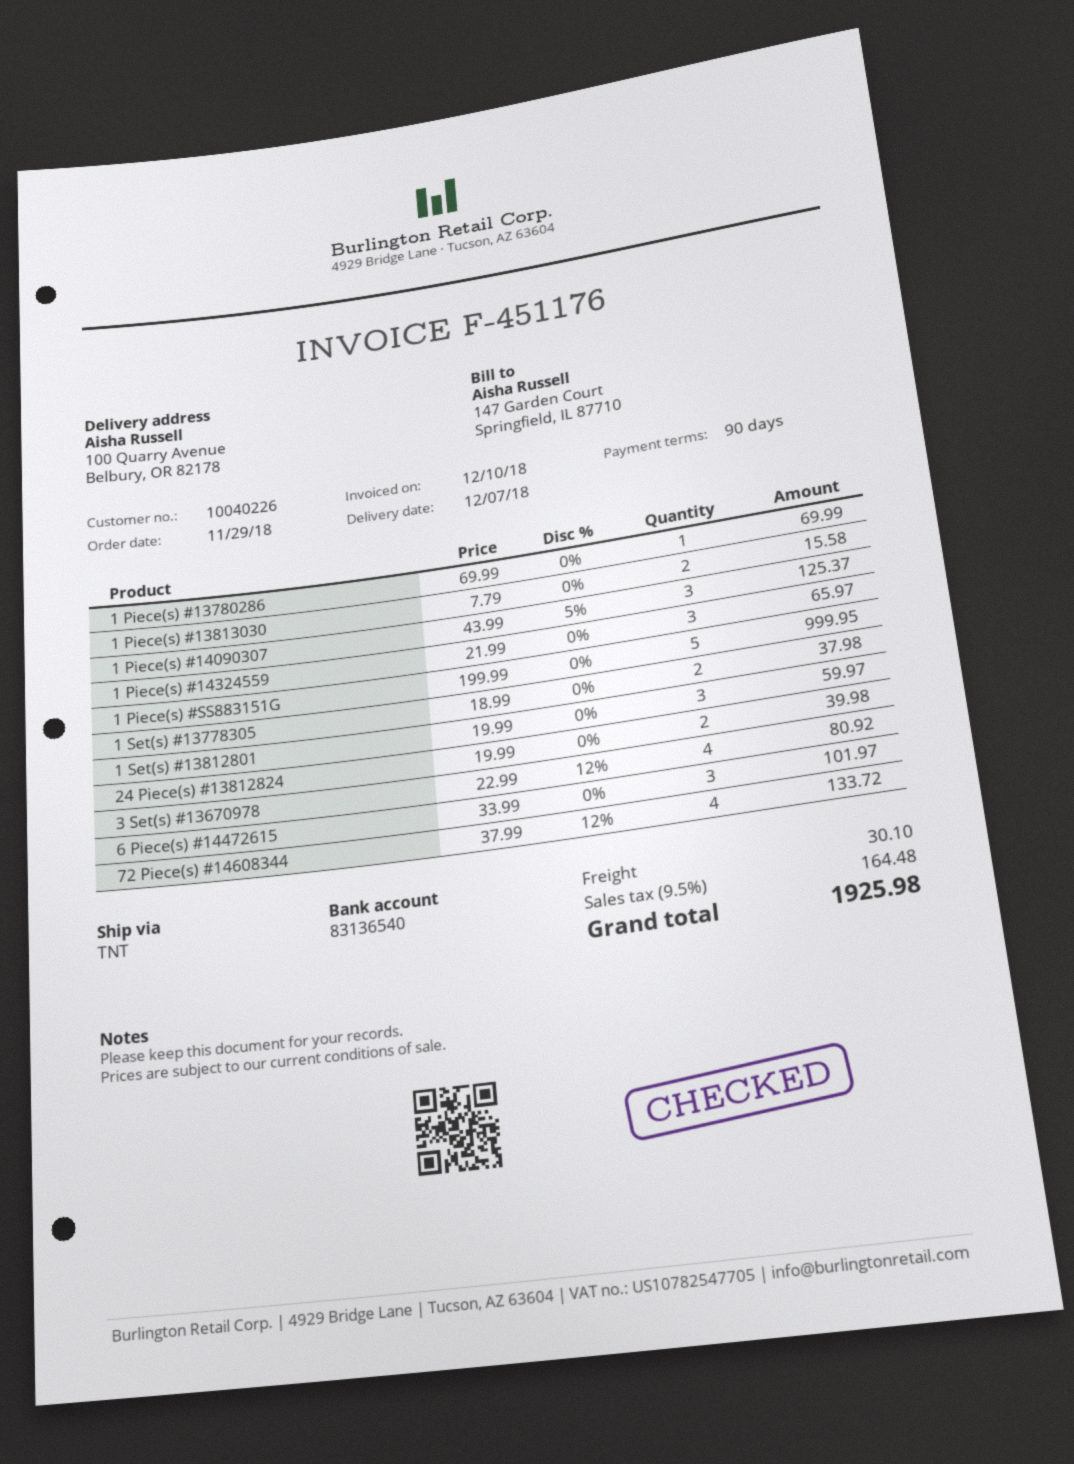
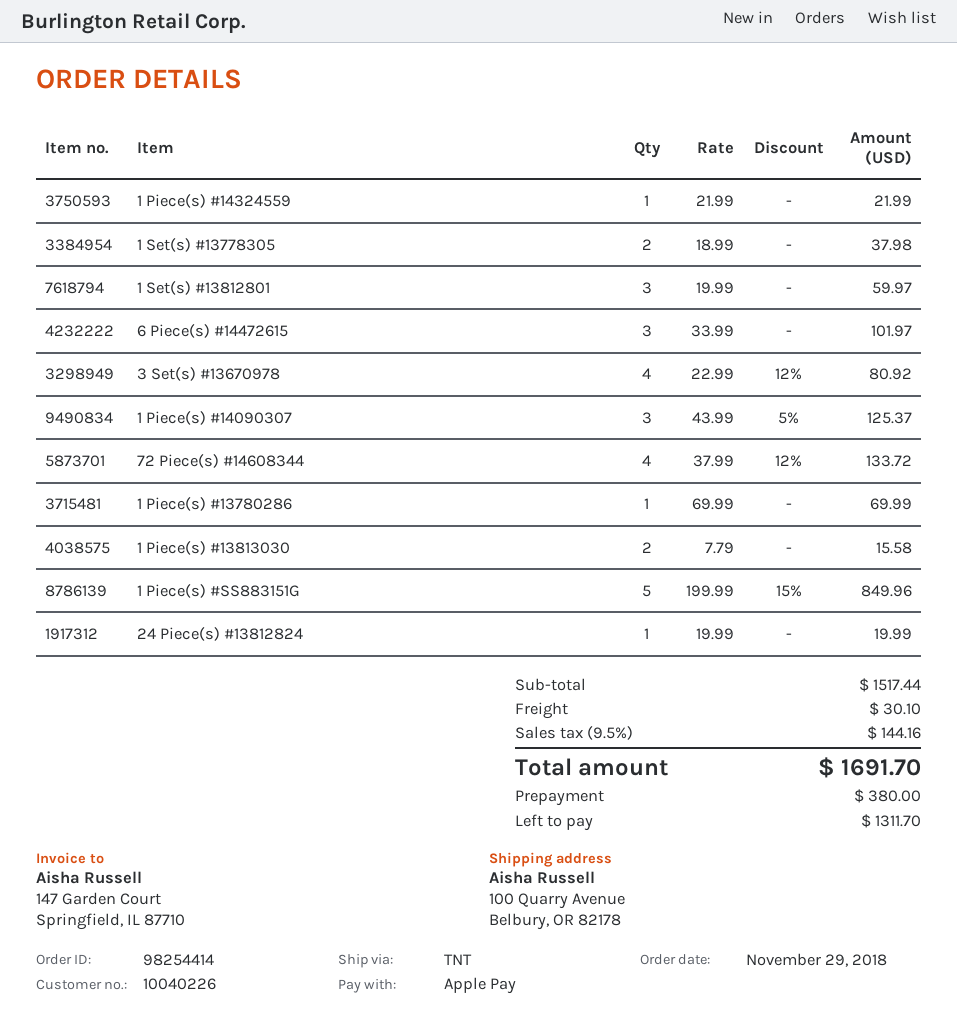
1 Piece(s) #14324559: 3 x 21.99 = 65.97 -> 1 x 21.99 = 21.99
1 Piece(s) #SS883151G: 5 x 199.99 = 999.95 -> 5 x 199.99 - 15% = 849.96
24 Piece(s) #13812824: 2 x 19.99 = 39.98 -> 1 x 19.99 = 19.99
tax: 9.5% = 164.48 -> 9.5% = 144.16
total: 1925.98 -> 1691.70

